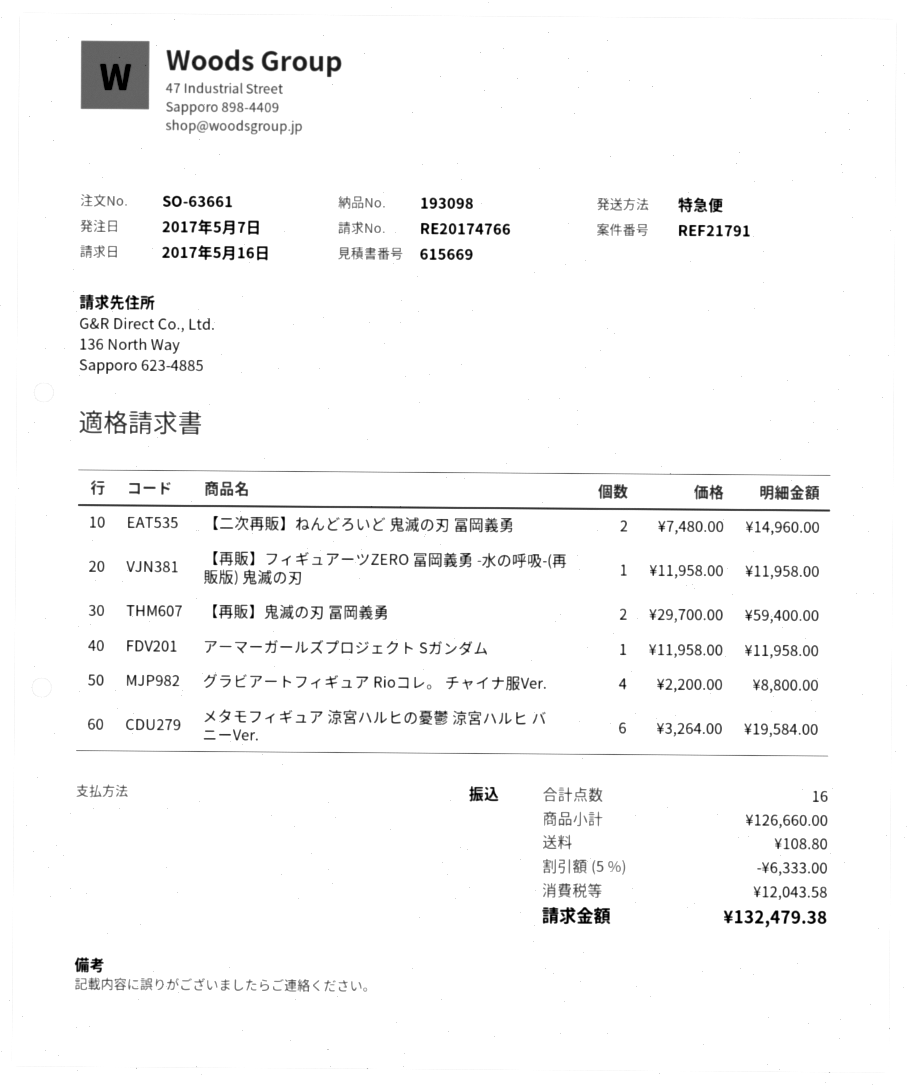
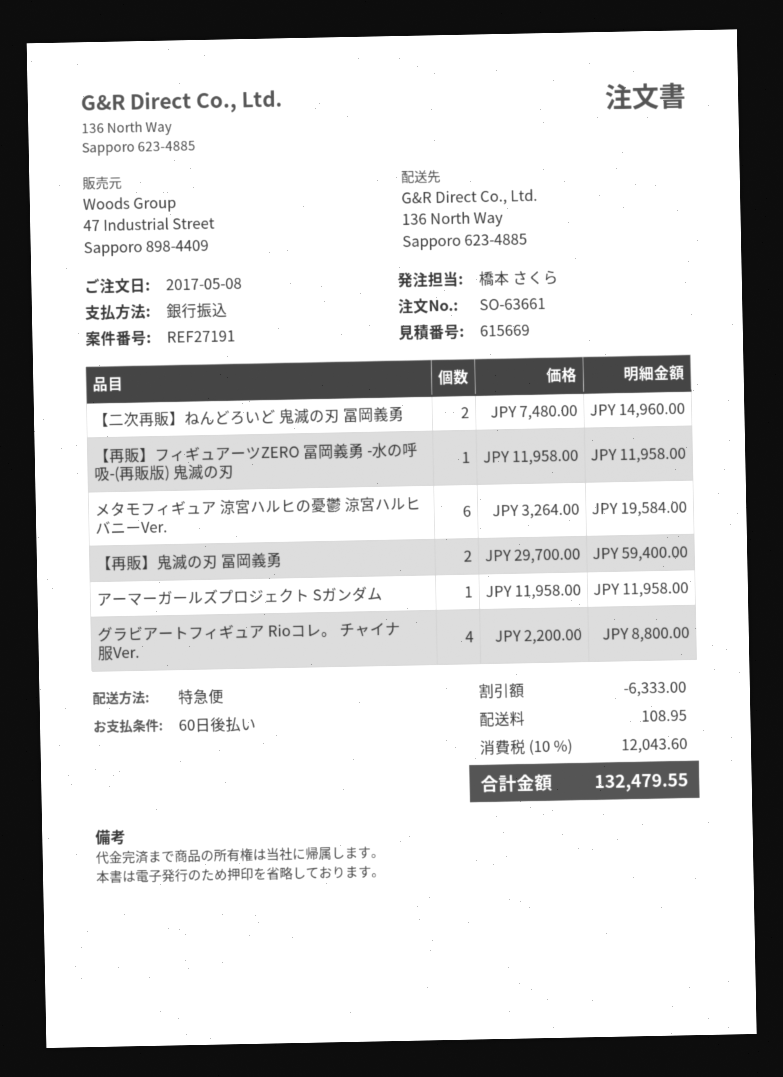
order date: 2017-05-07 -> 2017-05-08
reference: REF21791 -> REF27191
shipping: 108.80 -> 108.95
tax: 12043.58 -> 12043.60
total: 132479.38 -> 132479.55

